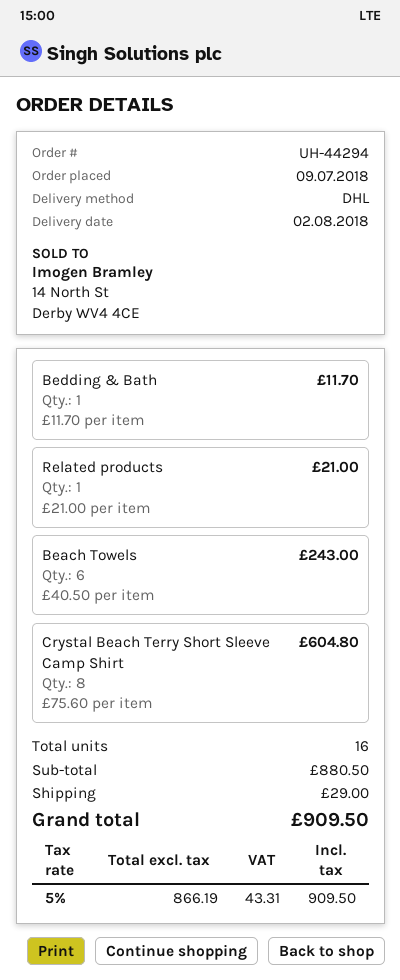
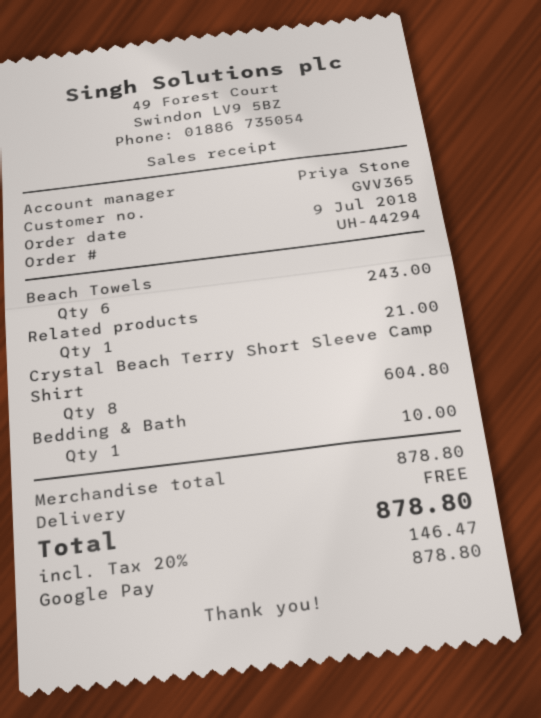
Bedding & Bath: 1 for 11.70 -> 1 for 10.00
subtotal: 880.50 -> 878.80
shipping: 29.00 -> 0.00
tax: 5% = 43.31 -> 20% = 146.47
total: 909.50 -> 878.80

